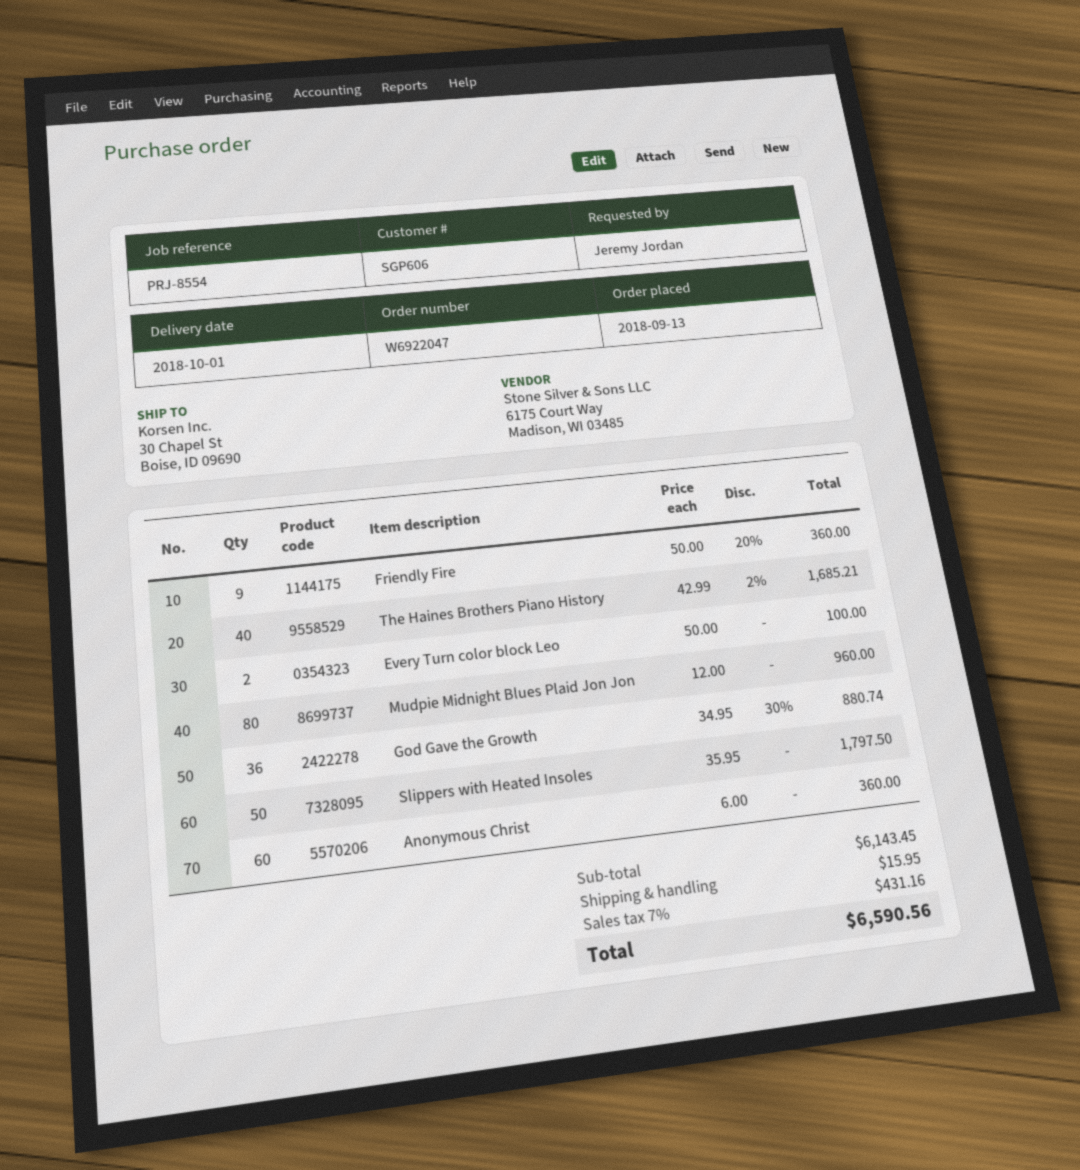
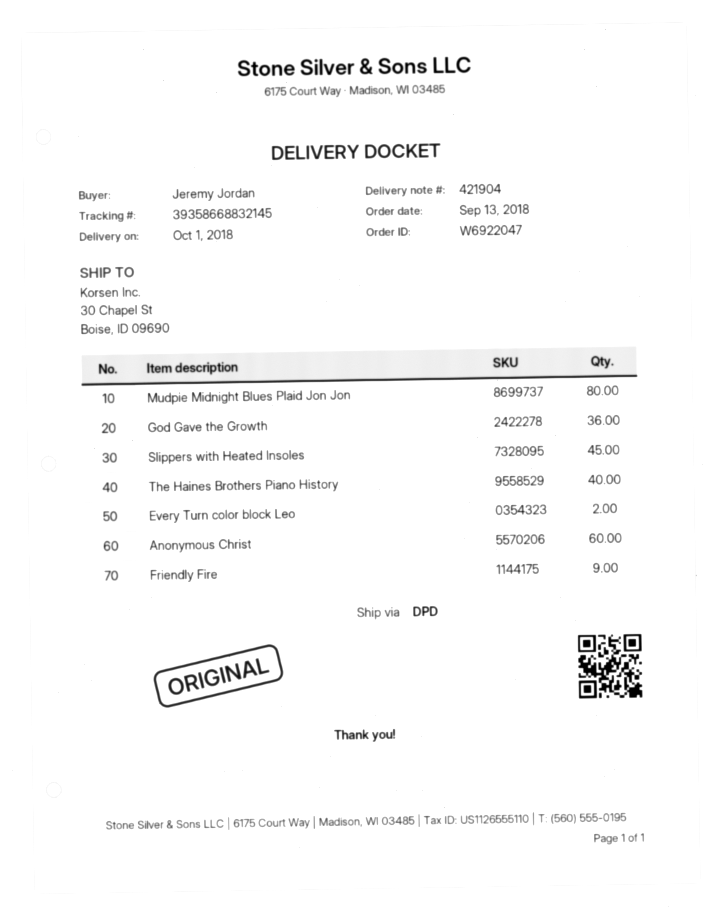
Slippers with Heated Insoles: 50 -> 45

